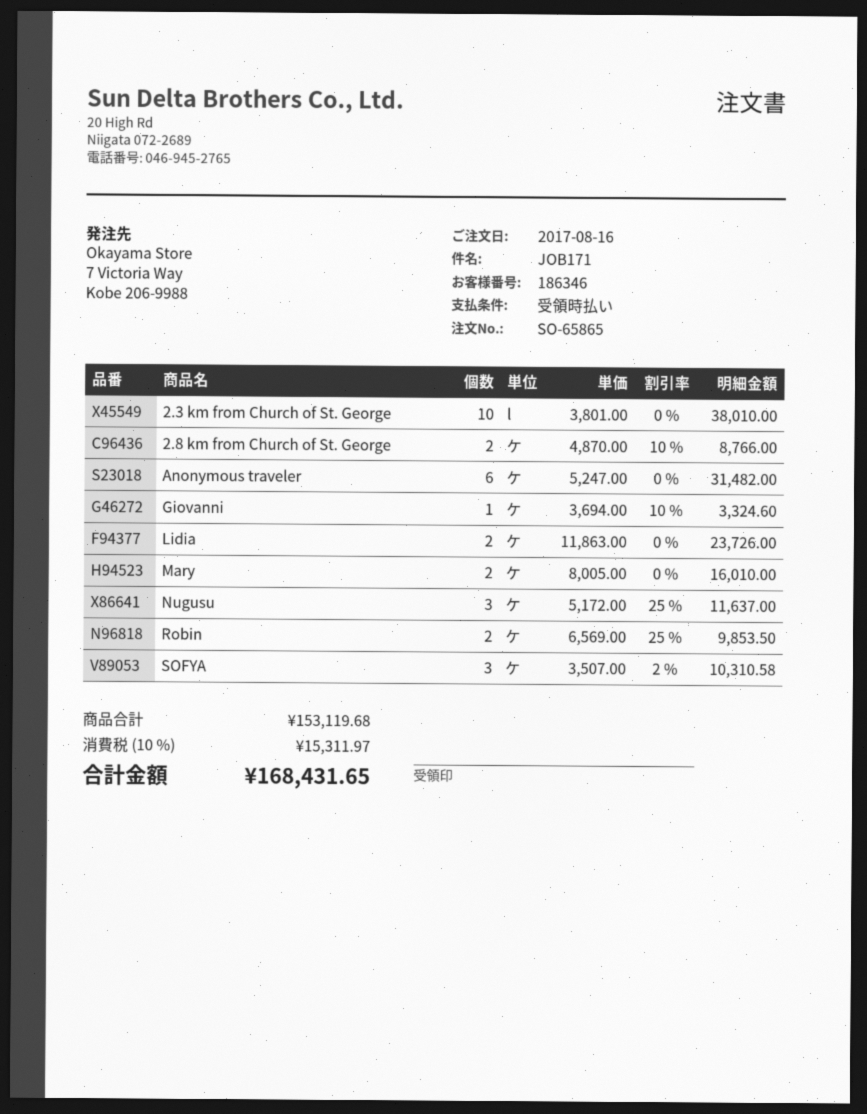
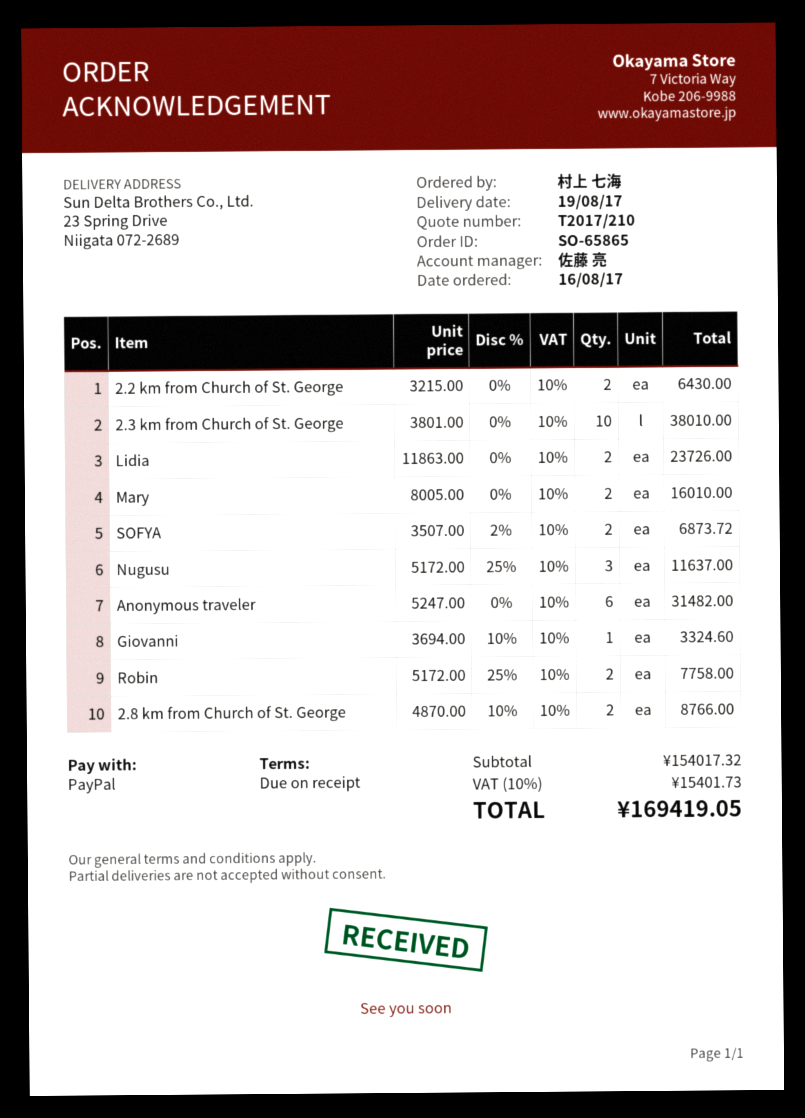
Robin: 2 x 6569.00 - 25% = 9853.50 -> 2 x 5172.00 - 25% = 7758.00
SOFYA: 3 x 3507.00 - 2% = 10310.58 -> 2 x 3507.00 - 2% = 6873.72
2.2 km from Church of St. George: none -> 2 x 3215.00 = 6430.00
subtotal: 153119.68 -> 154017.32
tax: 10% = 15311.97 -> 10% = 15401.73
total: 168431.65 -> 169419.05

